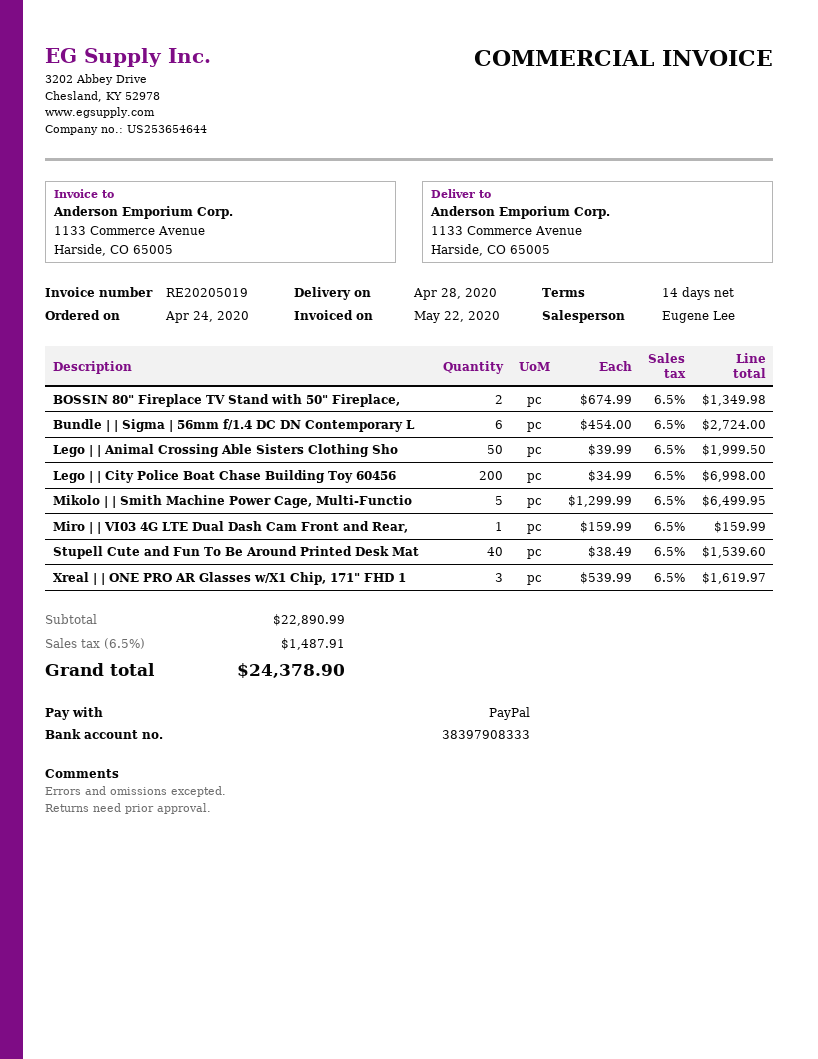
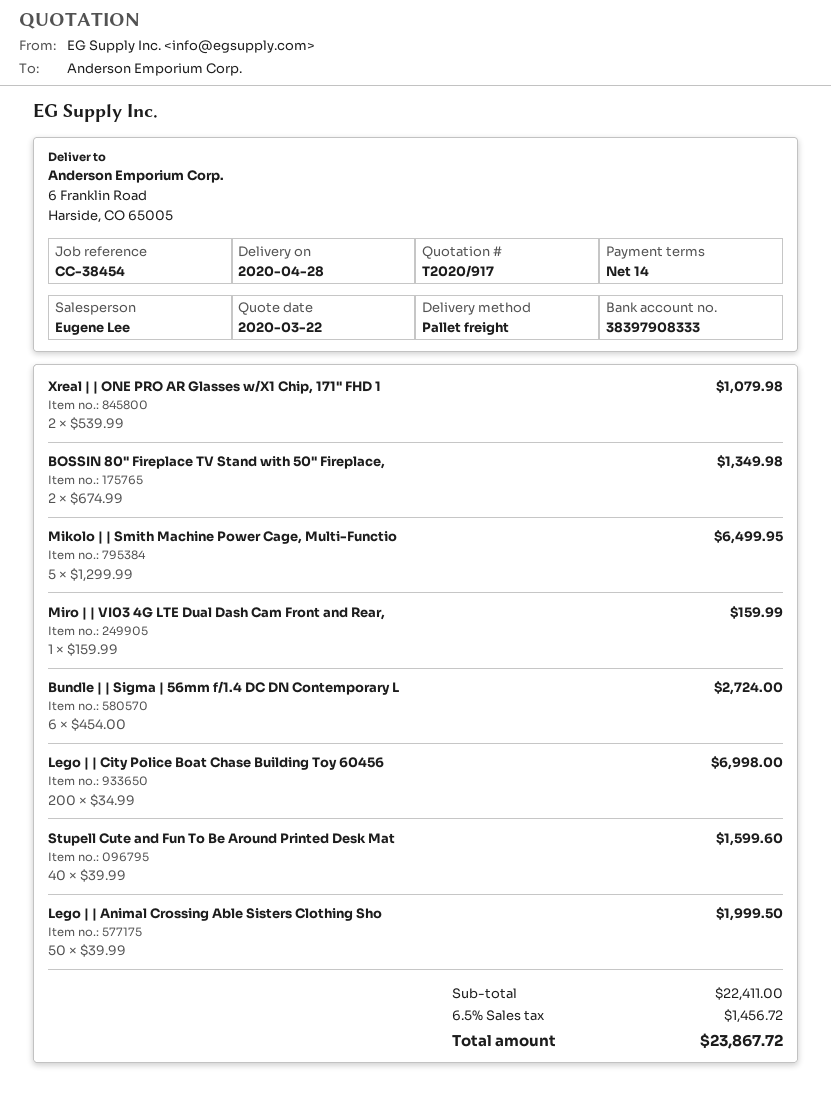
ship to: 1133 Commerce Avenue, Harside, CO 65005 -> 6 Franklin Road, Harside, CO 65005
Stupell Cute and Fun To Be Around Printed Desk Mat: 40 x 38.49 = 1539.60 -> 40 x 39.99 = 1599.60
Xreal | | ONE PRO AR Glasses w/X1 Chip, 171" FHD 1: 3 x 539.99 = 1619.97 -> 2 x 539.99 = 1079.98
subtotal: 22890.99 -> 22411.00
tax: 6.5% = 1487.91 -> 6.5% = 1456.72
total: 24378.90 -> 23867.72

